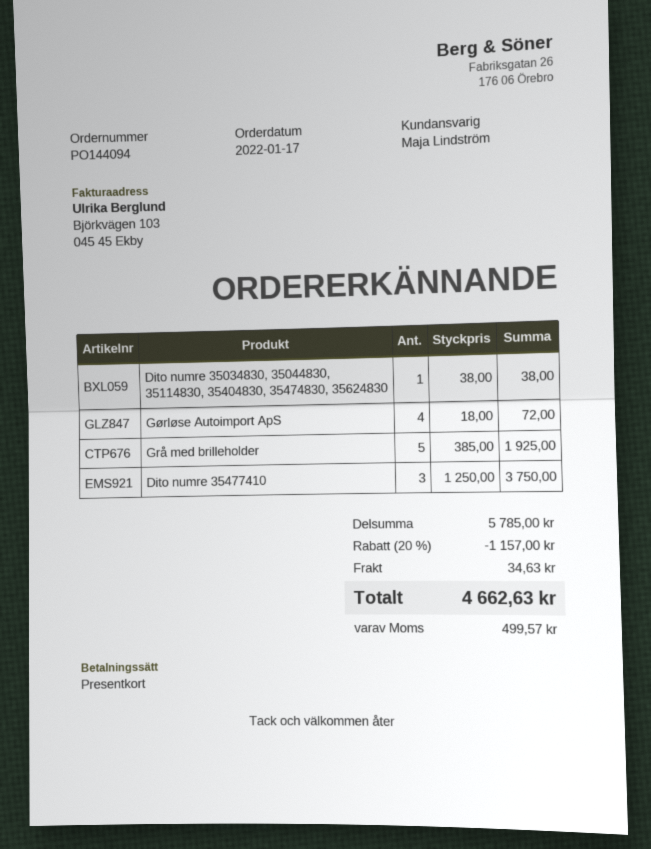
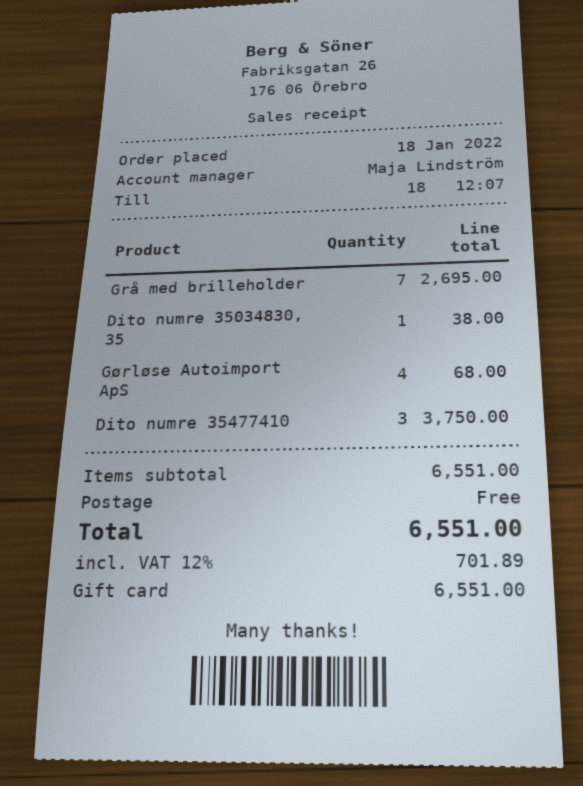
order date: 2022-01-17 -> 2022-01-18
Gørløse Autoimport ApS: 4 for 72.00 -> 4 for 68.00
Grå med brilleholder: 5 for 1925.00 -> 7 for 2695.00
subtotal: 5785.00 -> 6551.00
discount: 20% = 1157.00 -> none
shipping: 34.63 -> 0.00
tax: 499.57 -> 701.89
total: 4662.63 -> 6551.00

